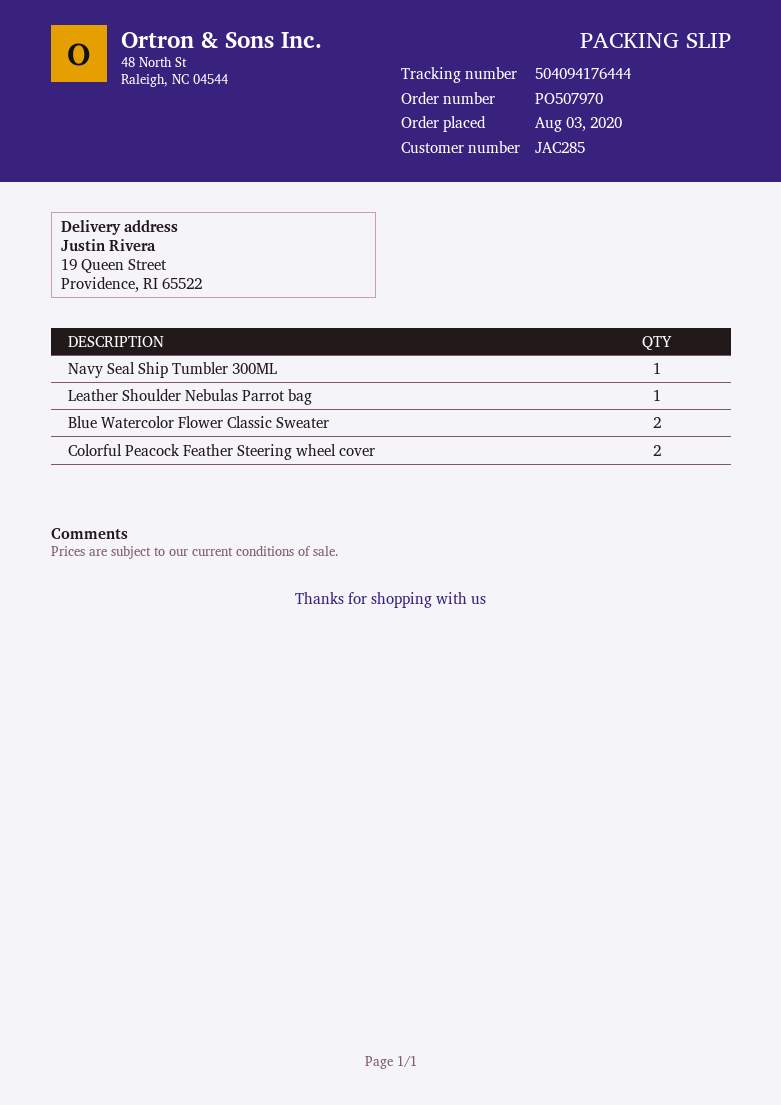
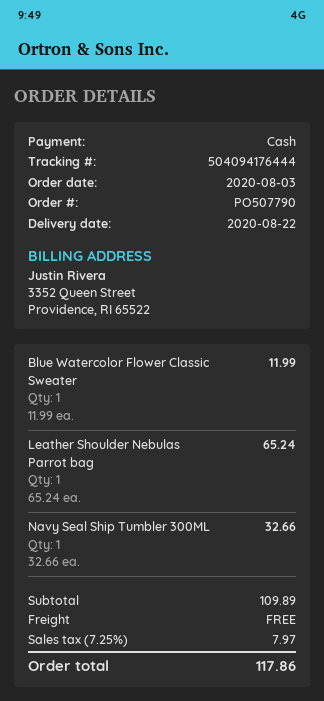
order number: PO507970 -> PO507790
Blue Watercolor Flower Classic Sweater: 2 -> 1
Colorful Peacock Feather Steering wheel cover: 2 -> none

